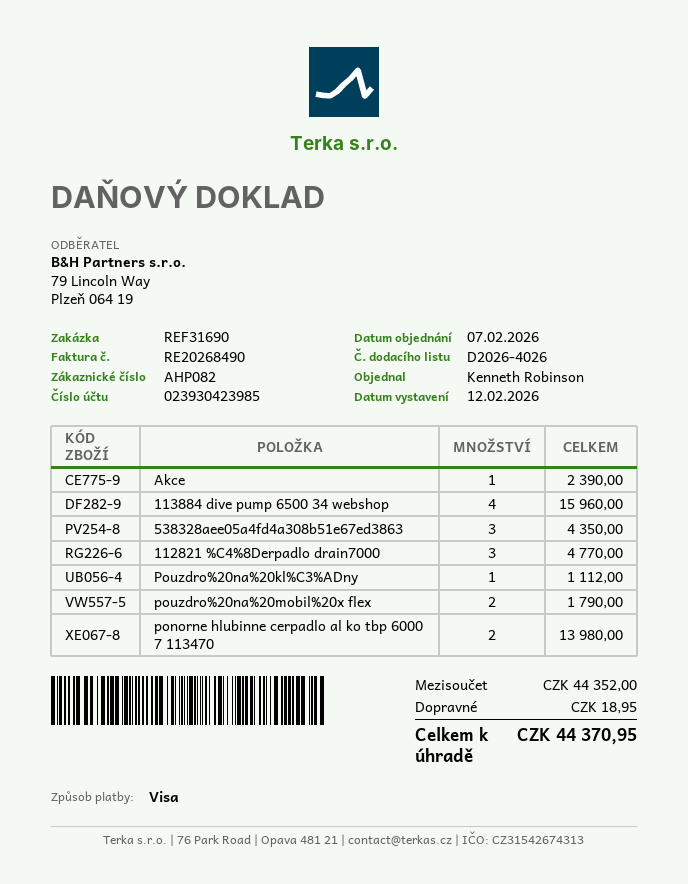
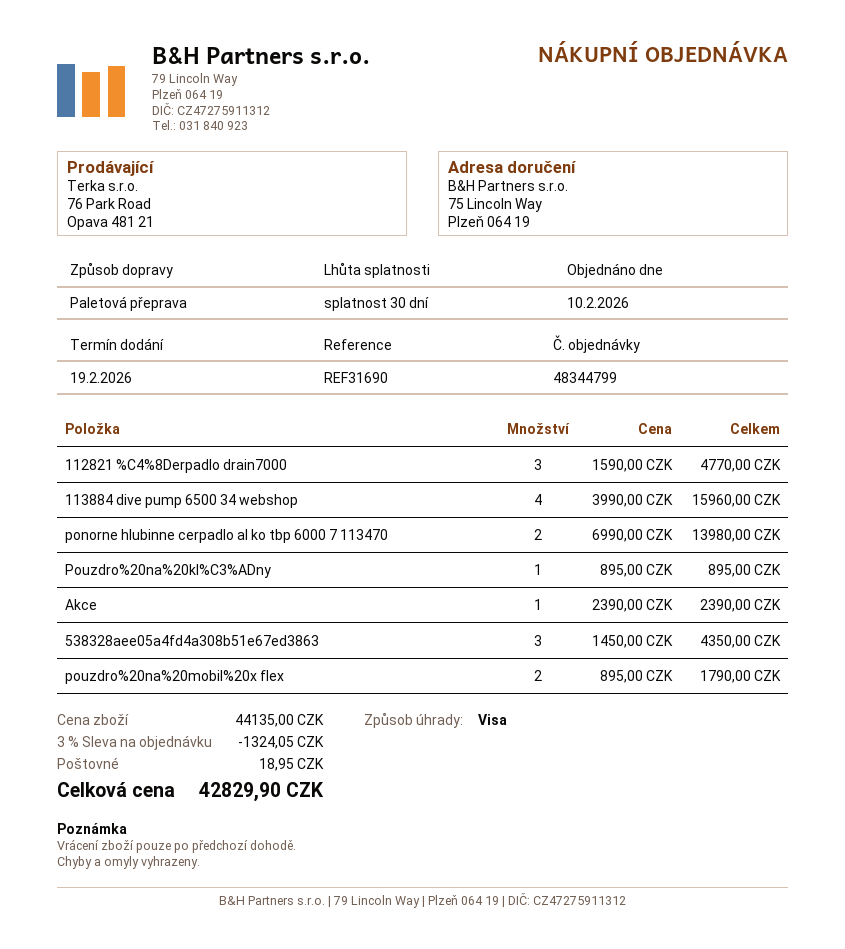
order date: 2026-02-07 -> 2026-02-10
Pouzdro%20na%20kl%C3%ADny: 1 for 1112.00 -> 1 for 895.00
subtotal: 44352.00 -> 44135.00
discount: none -> 3% = 1324.05
total: 44370.95 -> 42829.90

